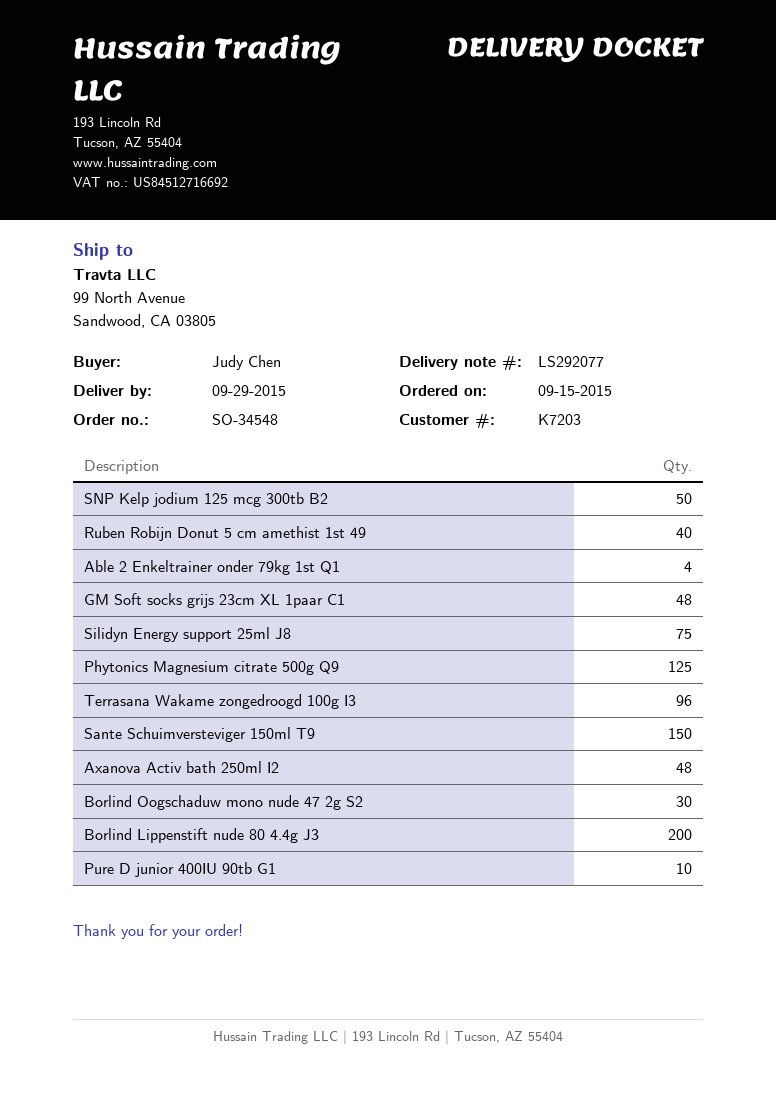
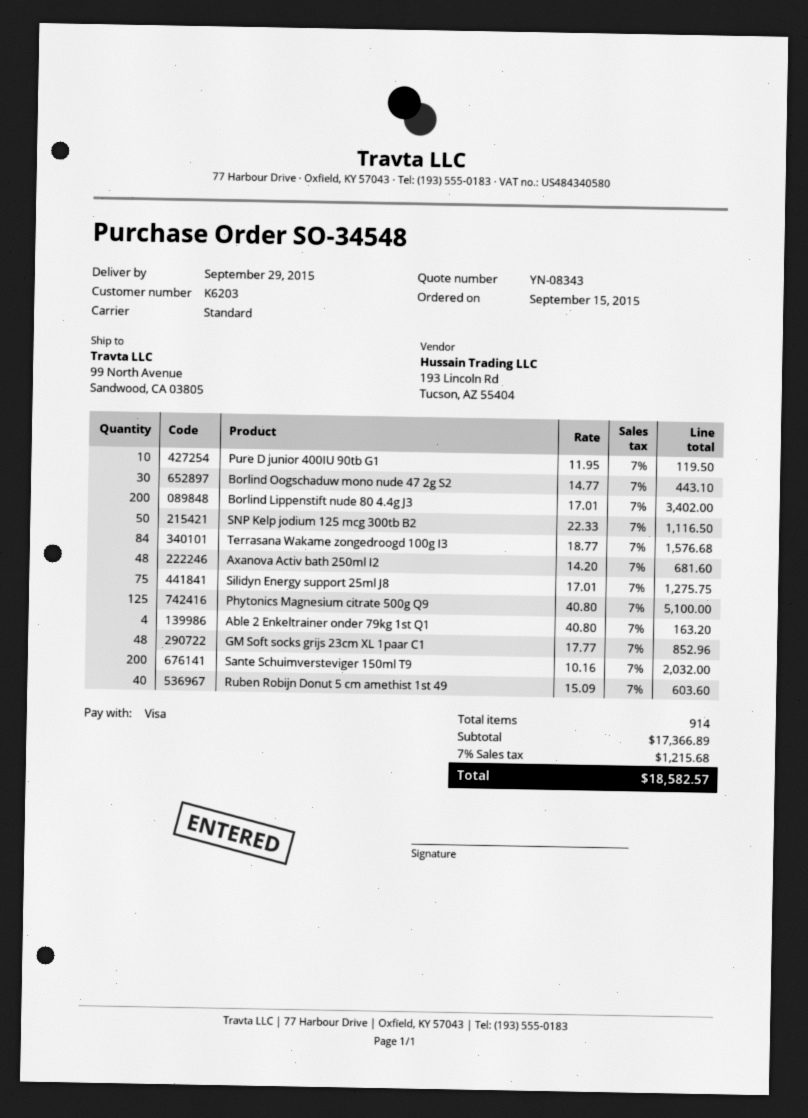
customer number: K7203 -> K6203
Terrasana Wakame zongedroogd 100g I3: 96 -> 84
Sante Schuimversteviger 150ml T9: 150 -> 200

